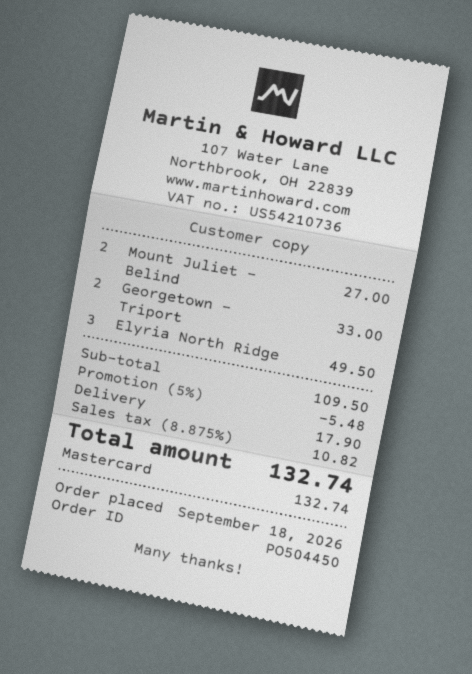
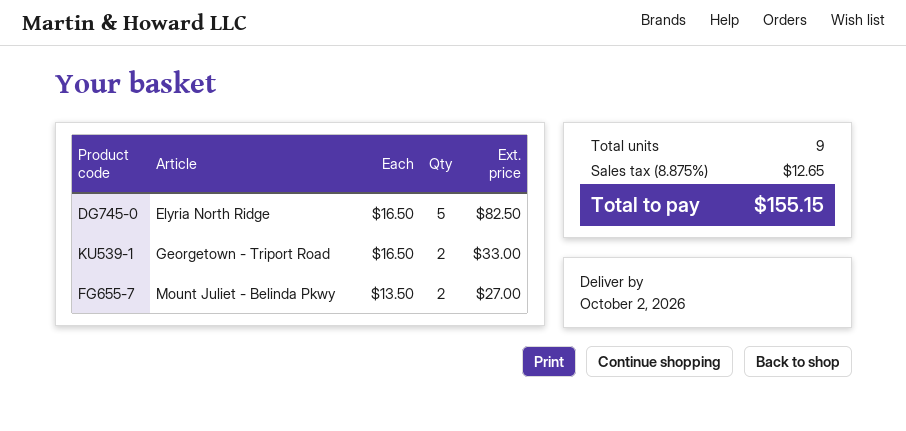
Elyria North Ridge: 3 for 49.50 -> 5 for 82.50
discount: 5% = 5.48 -> none
shipping: 17.90 -> none
tax: 8.875% = 10.82 -> 8.875% = 12.65
total: 132.74 -> 155.15

